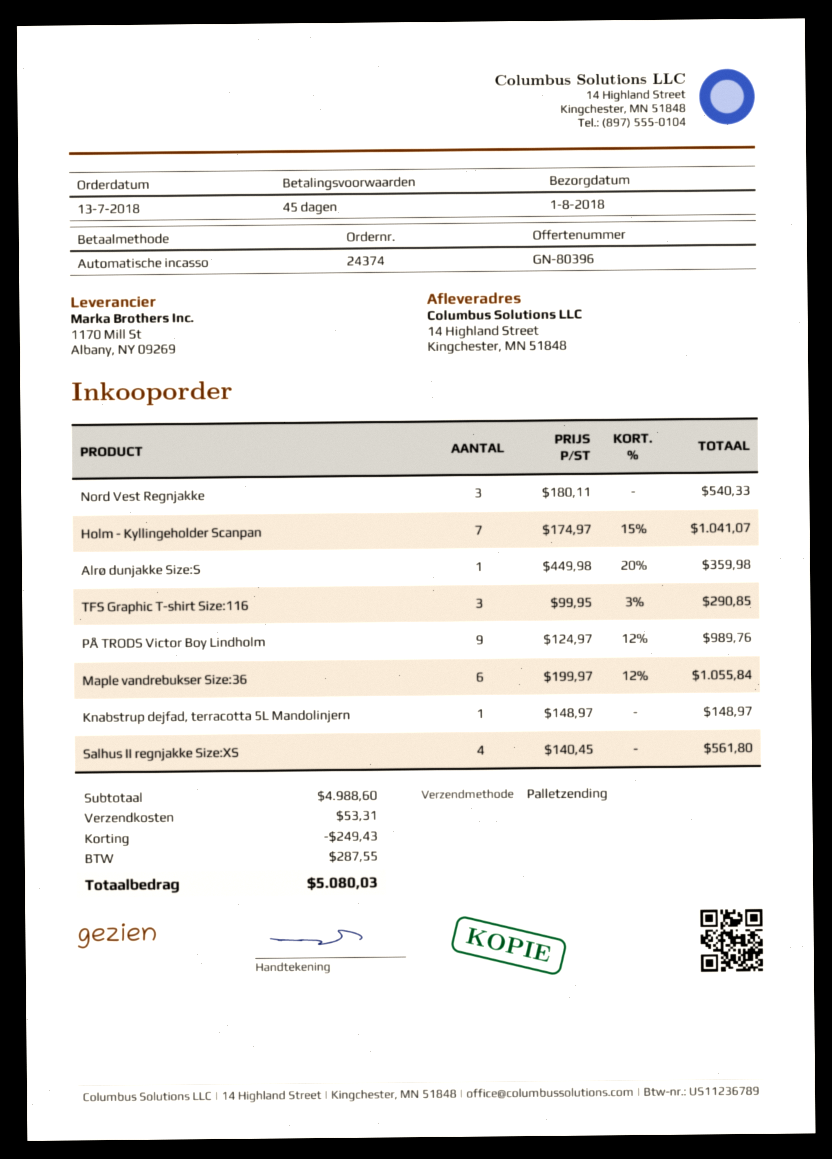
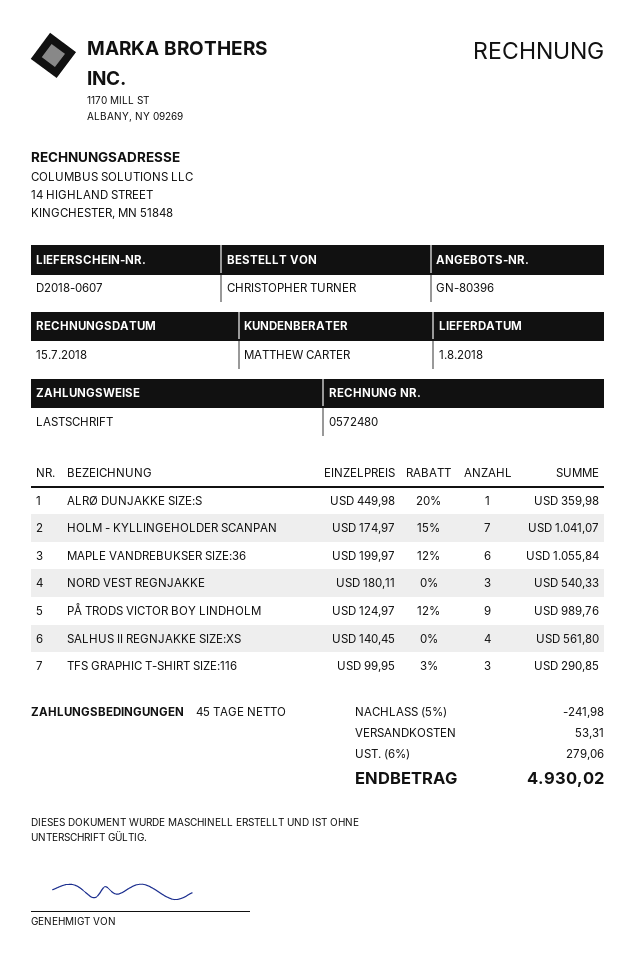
Knabstrup dejfad, terracotta 5L Mandolinjern: 1 x 148.97 = 148.97 -> none
discount: 249.43 -> 241.98
tax: 287.55 -> 279.06
total: 5080.03 -> 4930.02

